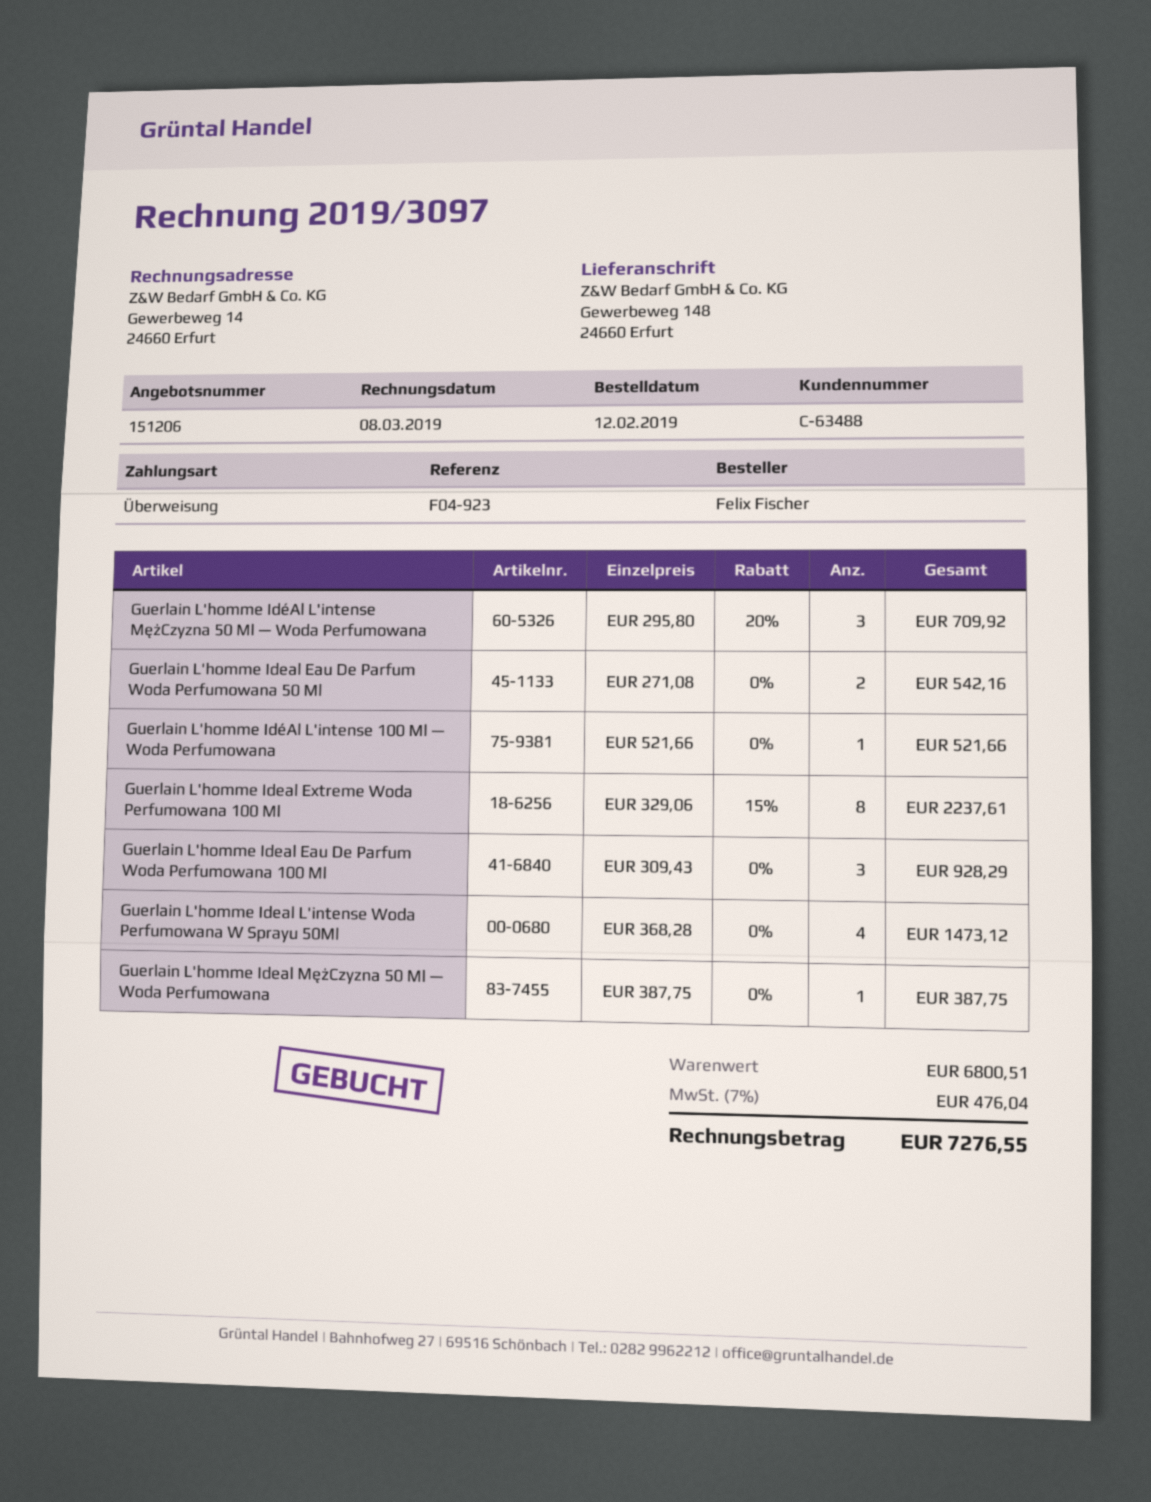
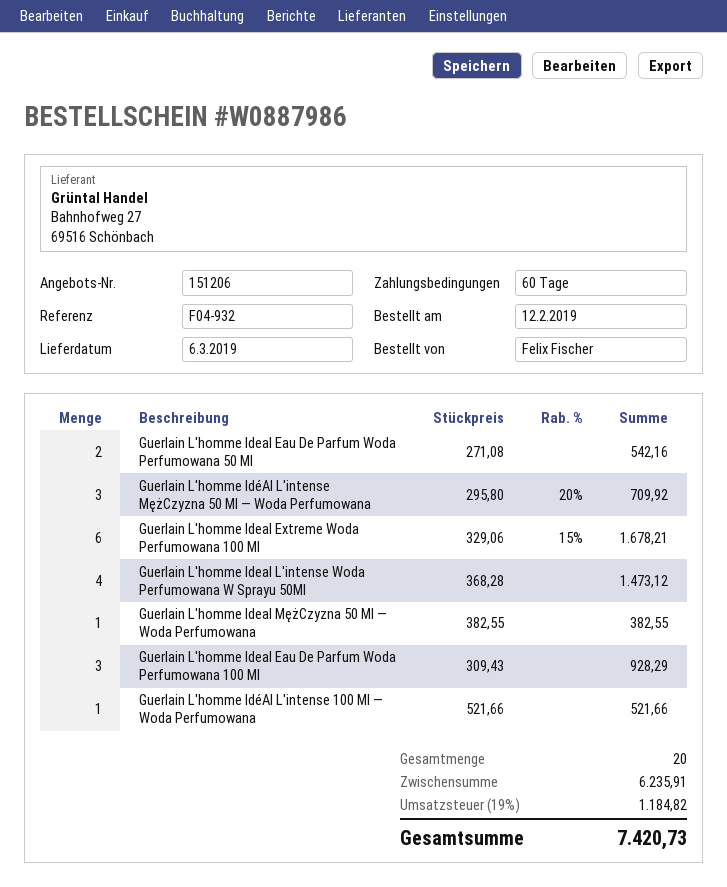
reference: F04-923 -> F04-932
Guerlain L'homme Ideal Extreme Woda Perfumowana 100 Ml: 8 x 329.06 - 15% = 2237.61 -> 6 x 329.06 - 15% = 1678.21
Guerlain L'homme Ideal MężCzyzna 50 Ml — Woda Perfumowana: 1 x 387.75 = 387.75 -> 1 x 382.55 = 382.55
subtotal: 6800.51 -> 6235.91
tax: 7% = 476.04 -> 19% = 1184.82
total: 7276.55 -> 7420.73

